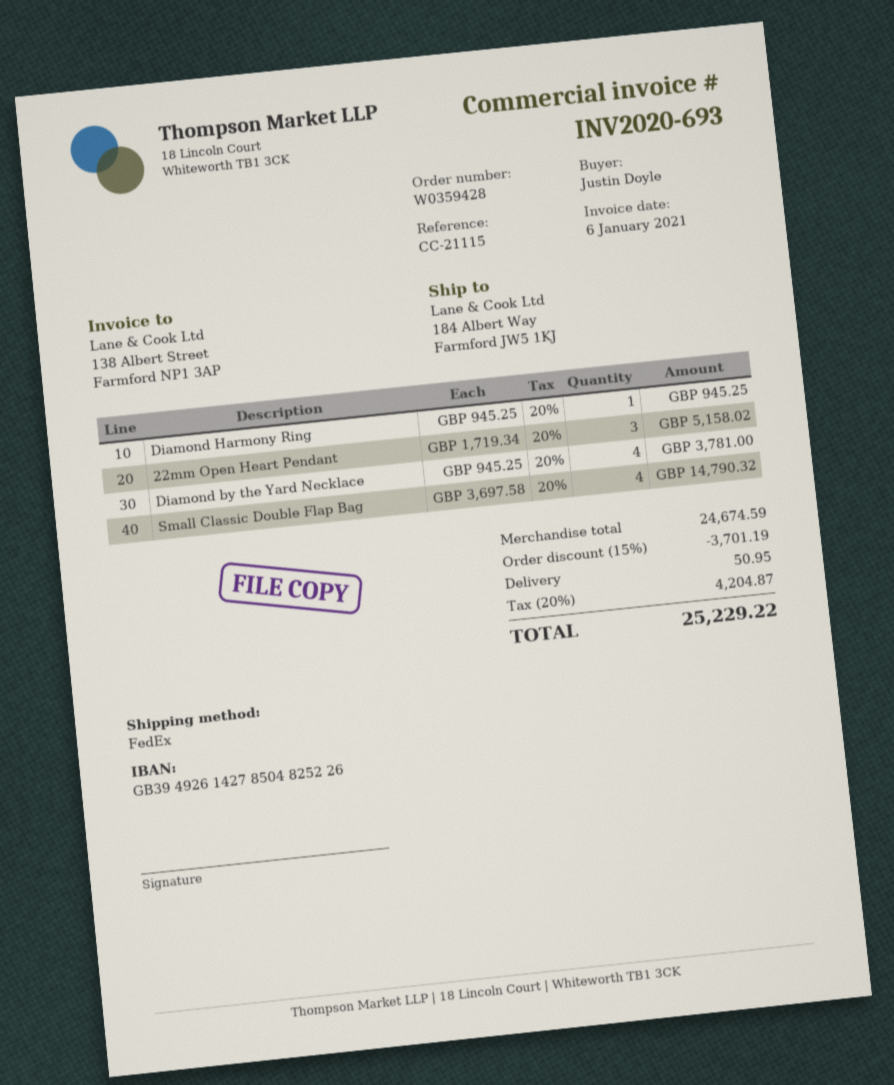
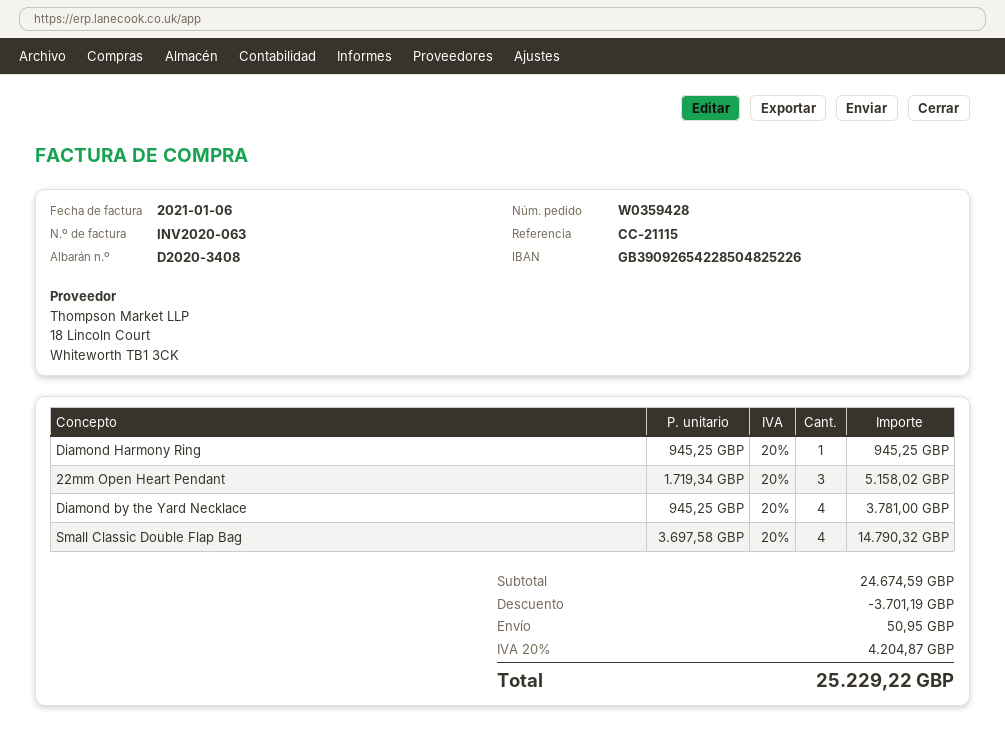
invoice number: INV2020-693 -> INV2020-063
bank account: GB39492614278504825226 -> GB39092654228504825226

